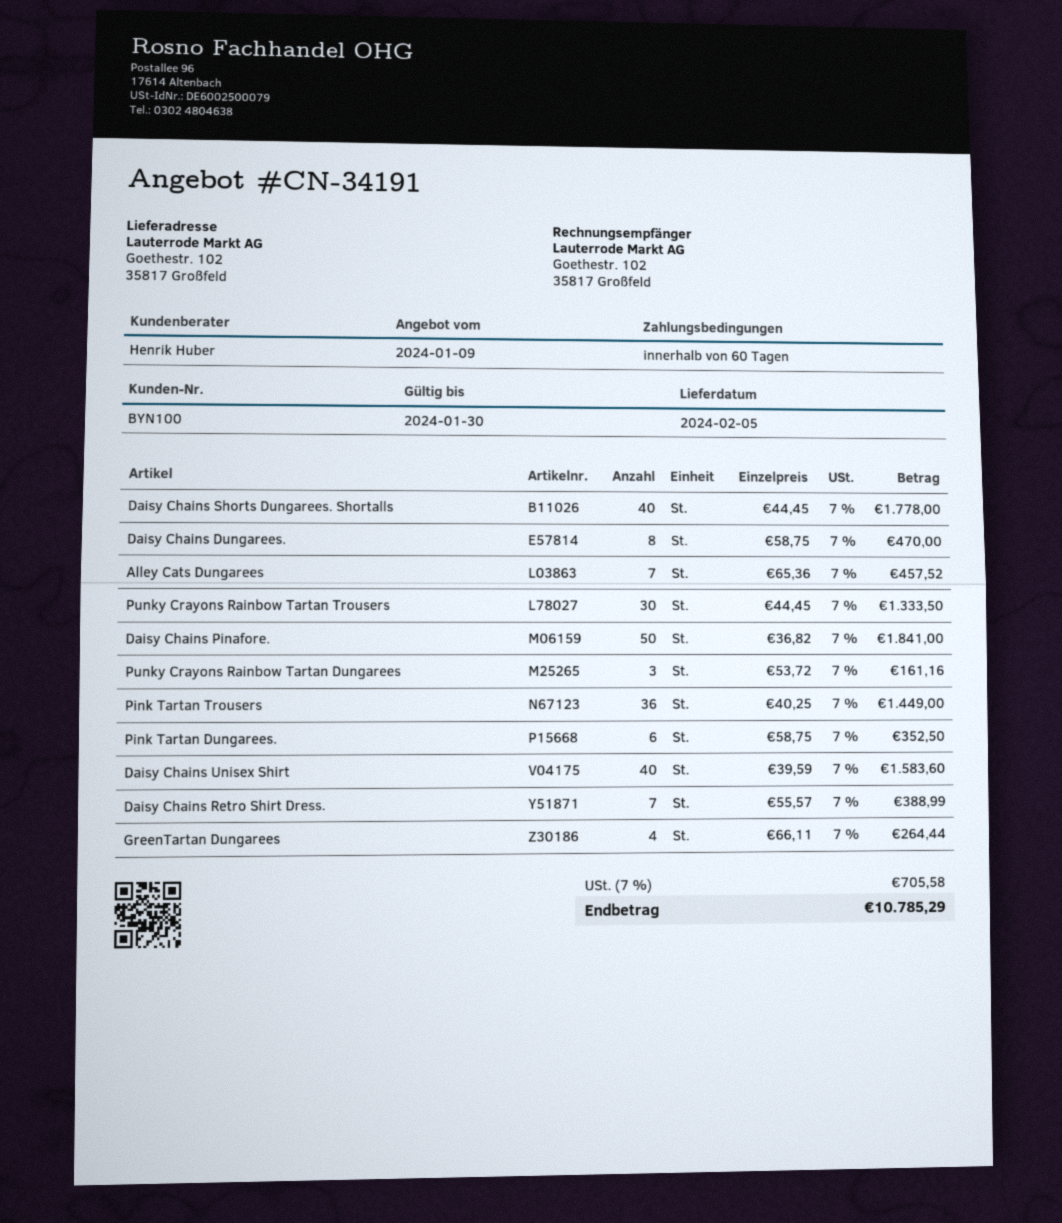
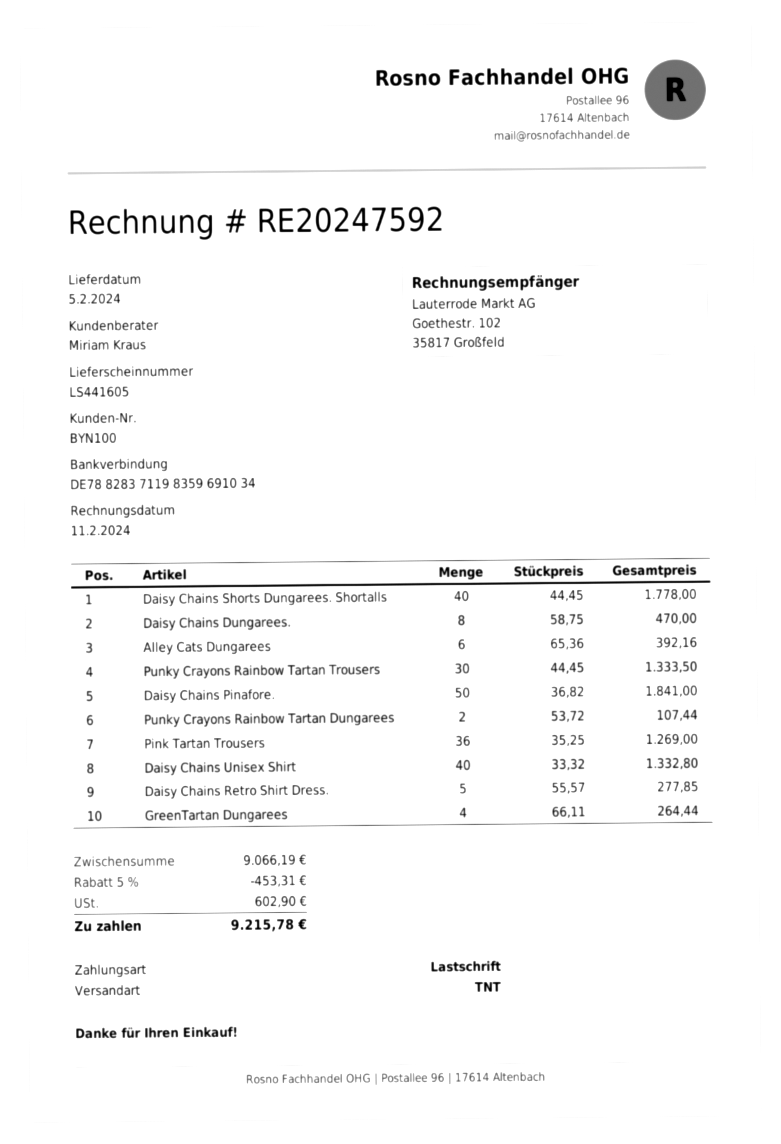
sales rep: Henrik Huber -> Miriam Kraus
Alley Cats Dungarees: 7 x 65.36 = 457.52 -> 6 x 65.36 = 392.16
Punky Crayons Rainbow Tartan Dungarees: 3 x 53.72 = 161.16 -> 2 x 53.72 = 107.44
Pink Tartan Trousers: 36 x 40.25 = 1449.00 -> 36 x 35.25 = 1269.00
Pink Tartan Dungarees.: 6 x 58.75 = 352.50 -> none
Daisy Chains Unisex Shirt: 40 x 39.59 = 1583.60 -> 40 x 33.32 = 1332.80
Daisy Chains Retro Shirt Dress.: 7 x 55.57 = 388.99 -> 5 x 55.57 = 277.85
discount: none -> 5% = 453.31
tax: 705.58 -> 602.90
total: 10785.29 -> 9215.78

